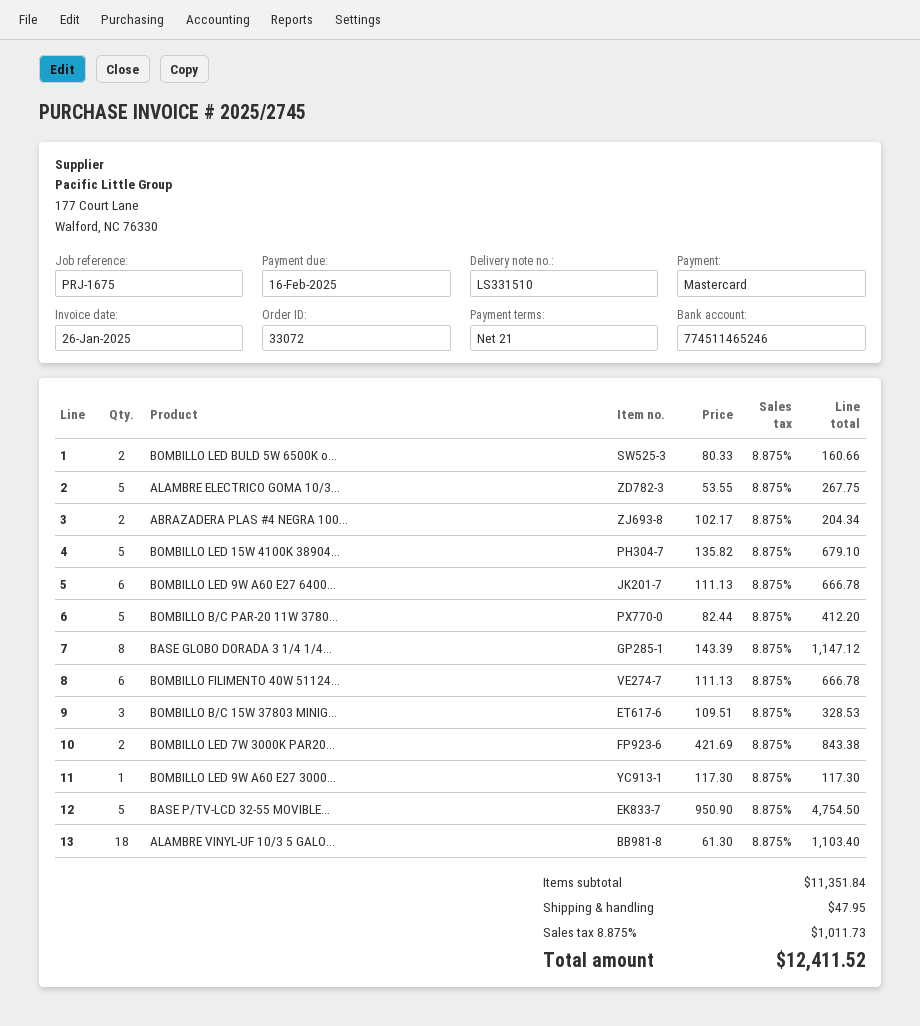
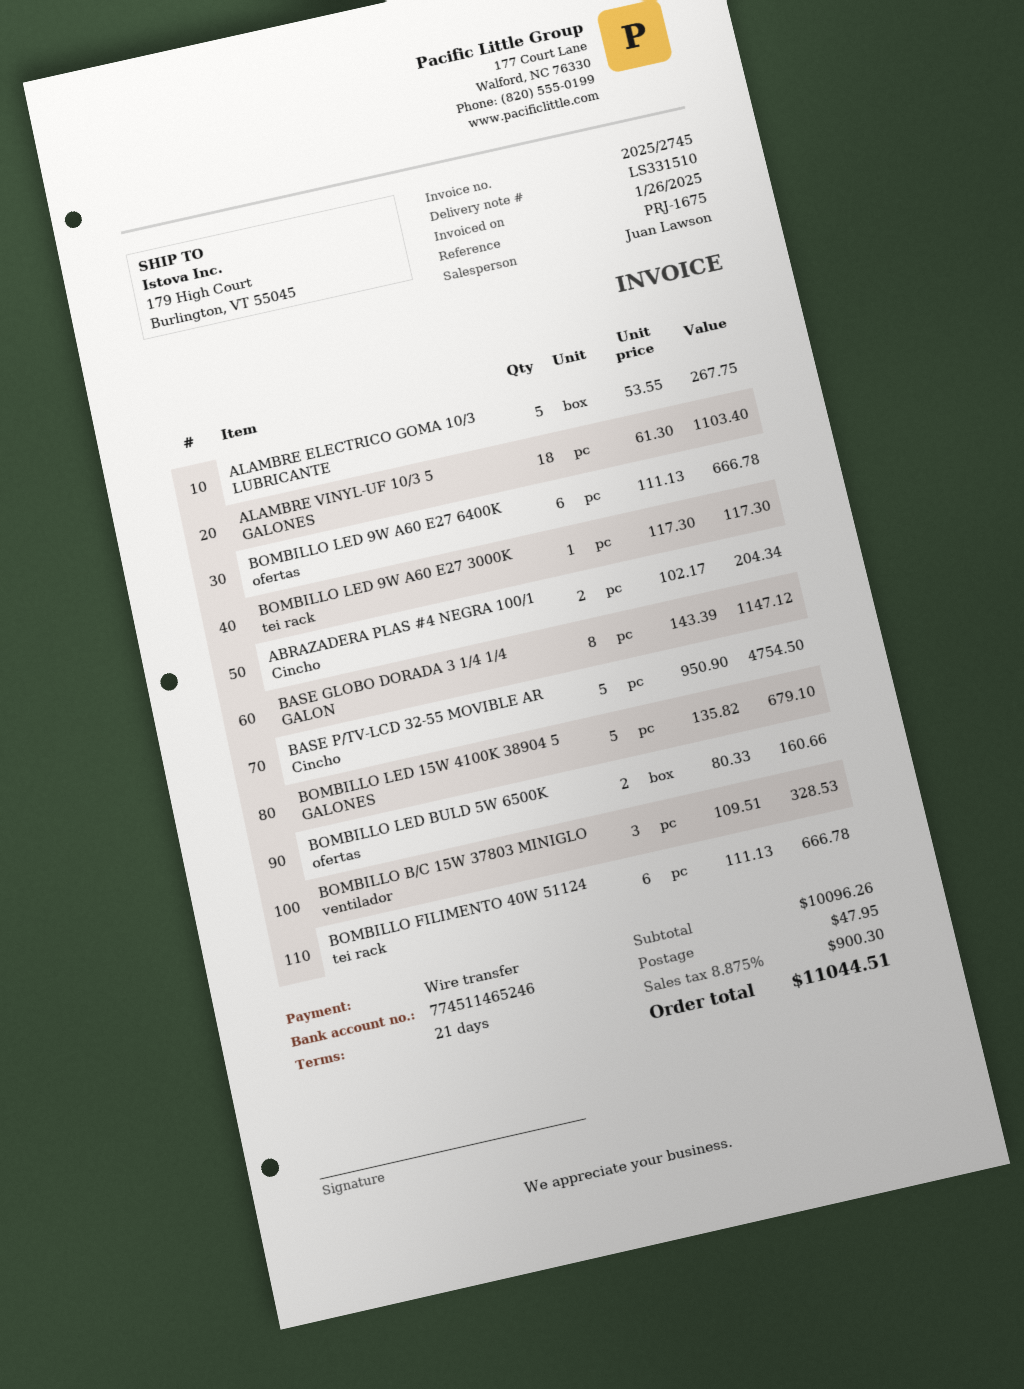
payment method: Mastercard -> bank transfer
BOMBILLO B/C PAR-20 11W 3780...: 5 x 82.44 = 412.20 -> none
BOMBILLO LED 7W 3000K PAR20...: 2 x 421.69 = 843.38 -> none
subtotal: 11351.84 -> 10096.26
tax: 8.875% = 1011.73 -> 8.875% = 900.30
total: 12411.52 -> 11044.51

